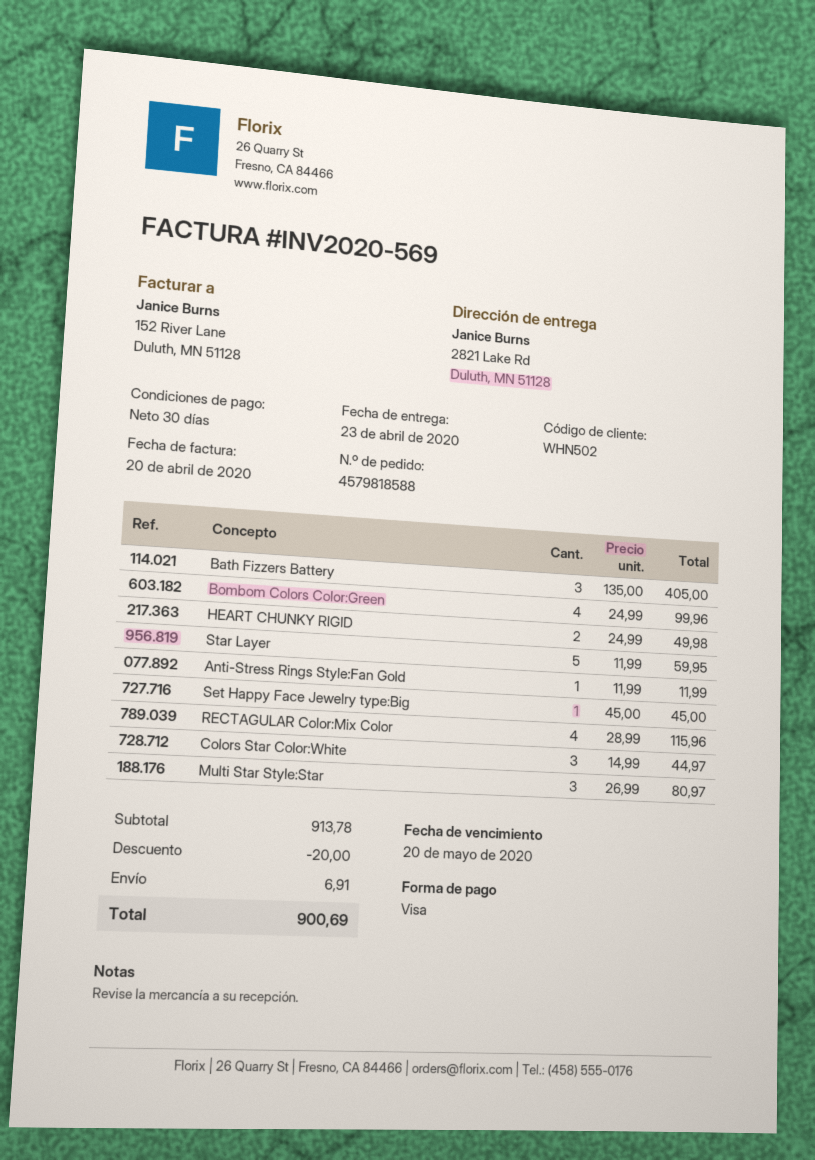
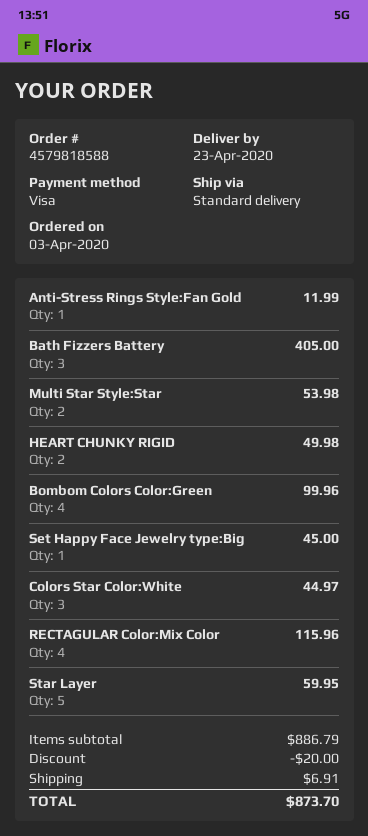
Multi Star Style:Star: 3 for 80.97 -> 2 for 53.98
subtotal: 913.78 -> 886.79
total: 900.69 -> 873.70

